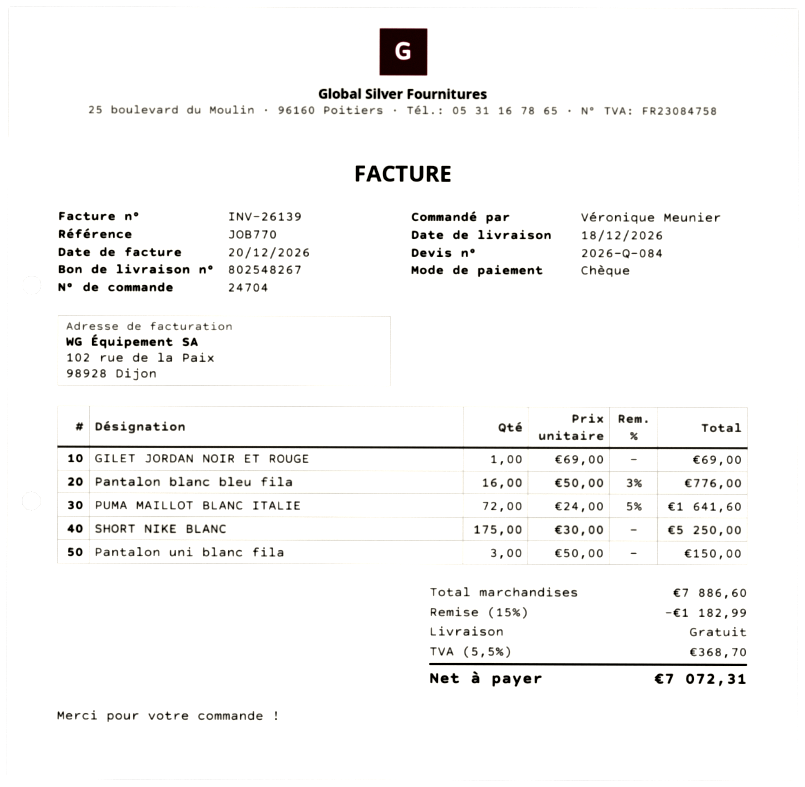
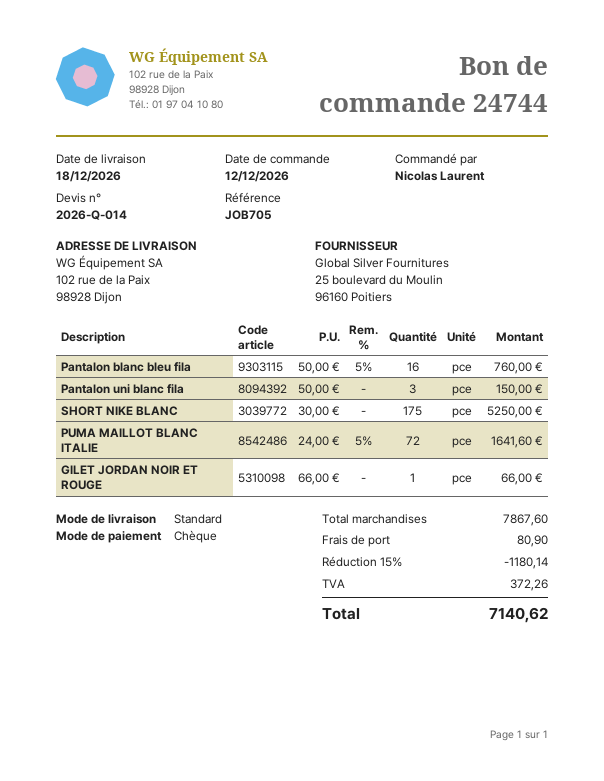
quote number: 2026-Q-084 -> 2026-Q-014
order number: 24704 -> 24744
reference: JOB770 -> JOB705
ordered by: Véronique Meunier -> Nicolas Laurent
GILET JORDAN NOIR ET ROUGE: 1 x 69.00 = 69.00 -> 1 x 66.00 = 66.00
Pantalon blanc bleu fila: 16 x 50.00 - 3% = 776.00 -> 16 x 50.00 - 5% = 760.00
subtotal: 7886.60 -> 7867.60
discount: 15% = 1182.99 -> 15% = 1180.14
shipping: 0.00 -> 80.90
tax: 368.70 -> 372.26
total: 7072.31 -> 7140.62

